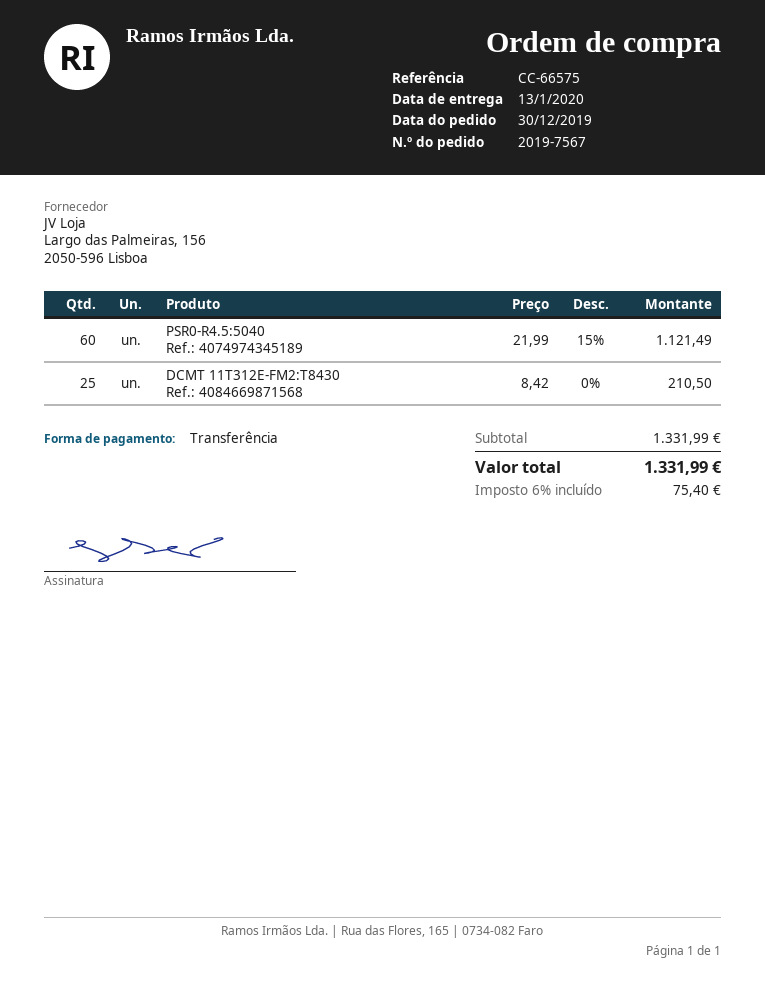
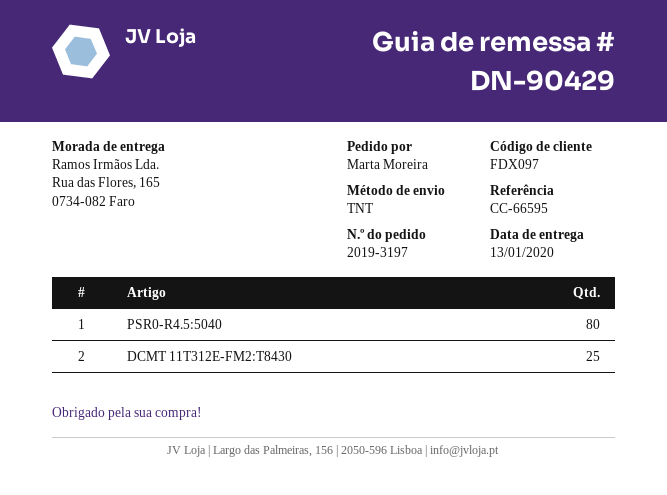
order number: 2019-7567 -> 2019-3197
reference: CC-66575 -> CC-66595
PSR0-R4.5:5040: 60 -> 80

